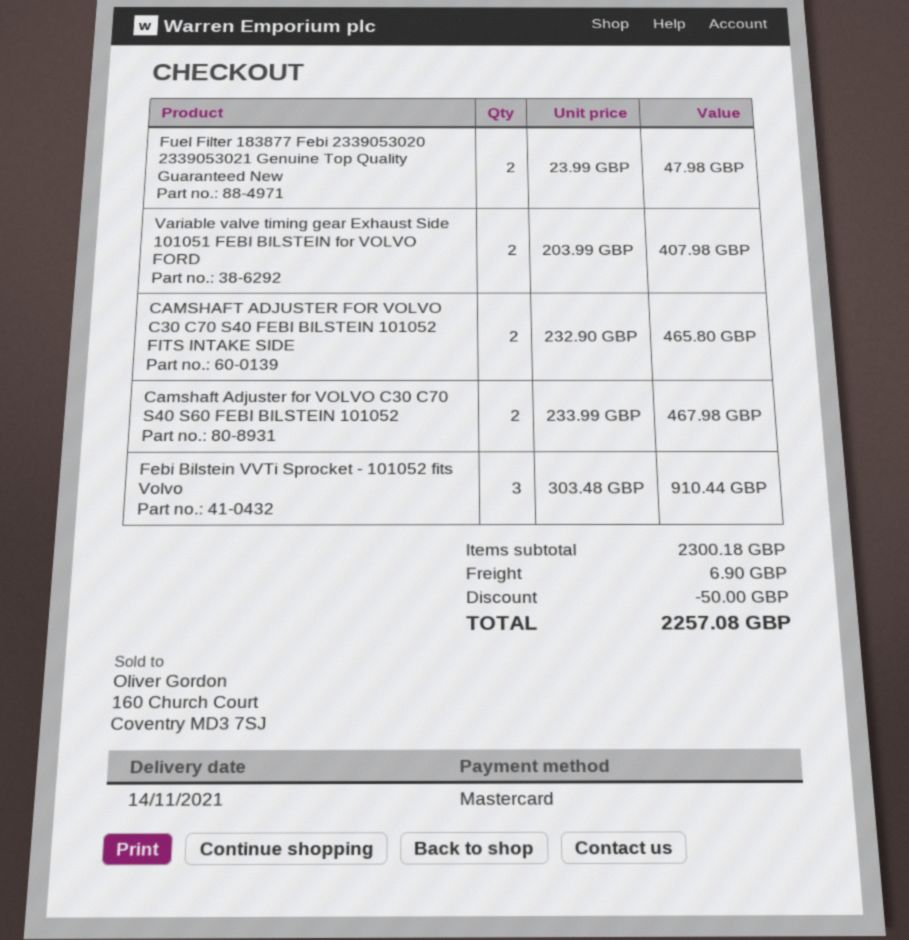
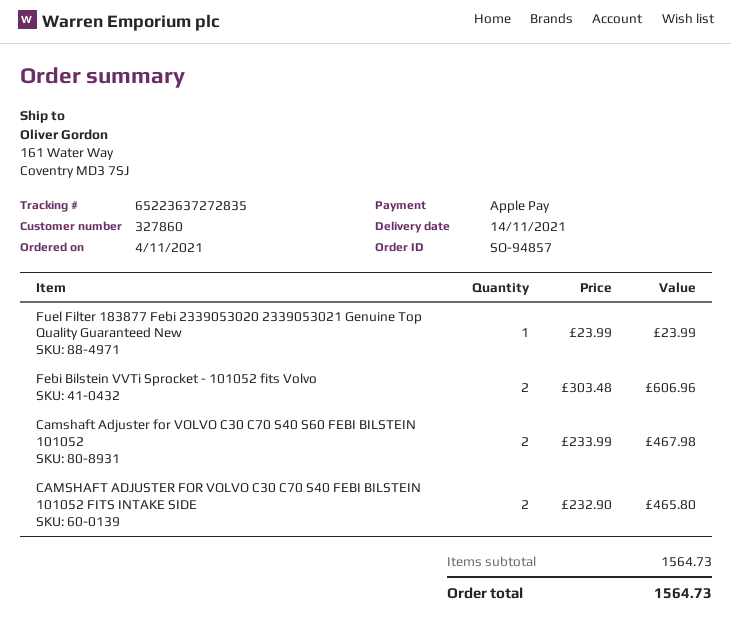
payment method: Mastercard -> Apple Pay
Fuel Filter 183877 Febi 2339053020 2339053021 Genuine Top Quality Guaranteed New: 2 x 23.99 = 47.98 -> 1 x 23.99 = 23.99
Variable valve timing gear Exhaust Side 101051 FEBI BILSTEIN for VOLVO FORD: 2 x 203.99 = 407.98 -> none
Febi Bilstein VVTi Sprocket - 101052 fits Volvo: 3 x 303.48 = 910.44 -> 2 x 303.48 = 606.96
subtotal: 2300.18 -> 1564.73
discount: 50.00 -> none
shipping: 6.90 -> none
total: 2257.08 -> 1564.73

